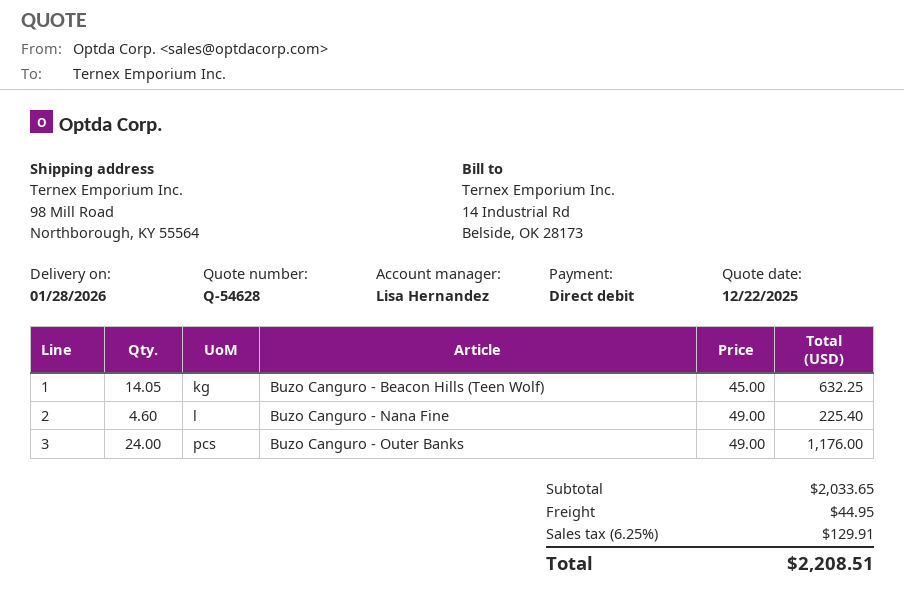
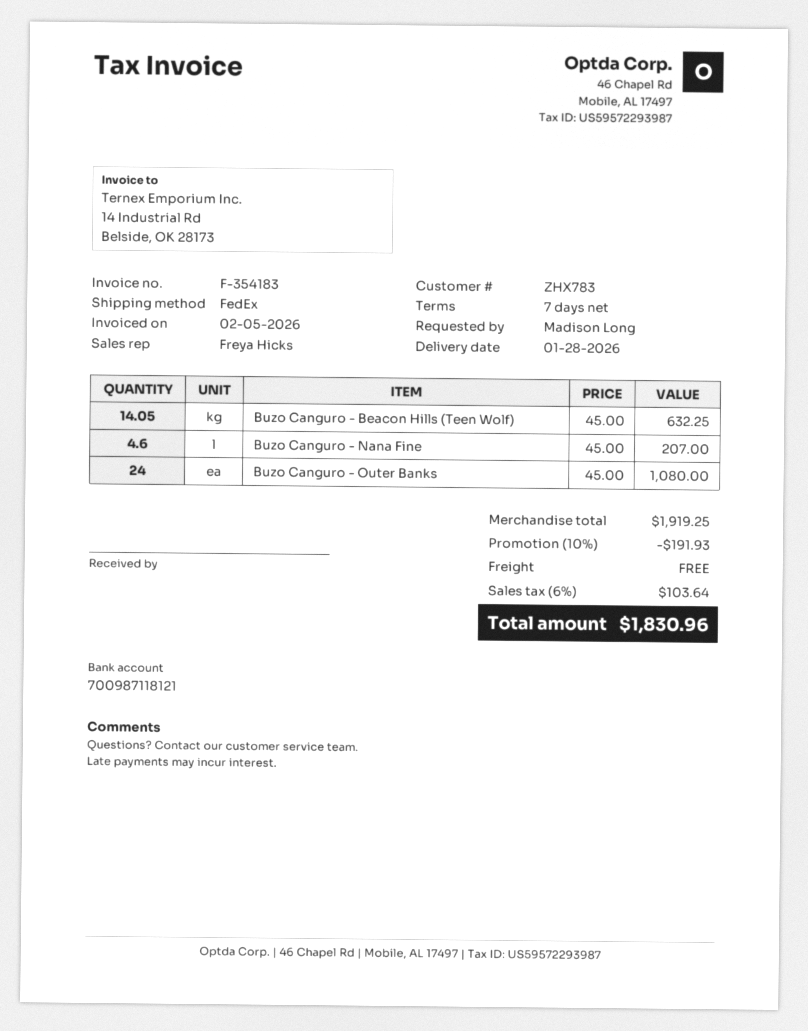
sales rep: Lisa Hernandez -> Freya Hicks
Buzo Canguro - Nana Fine: 4.6 x 49.00 = 225.40 -> 4.6 x 45.00 = 207.00
Buzo Canguro - Outer Banks: 24 x 49.00 = 1176.00 -> 24 x 45.00 = 1080.00
subtotal: 2033.65 -> 1919.25
discount: none -> 10% = 191.93
shipping: 44.95 -> 0.00
tax: 6.25% = 129.91 -> 6% = 103.64
total: 2208.51 -> 1830.96

